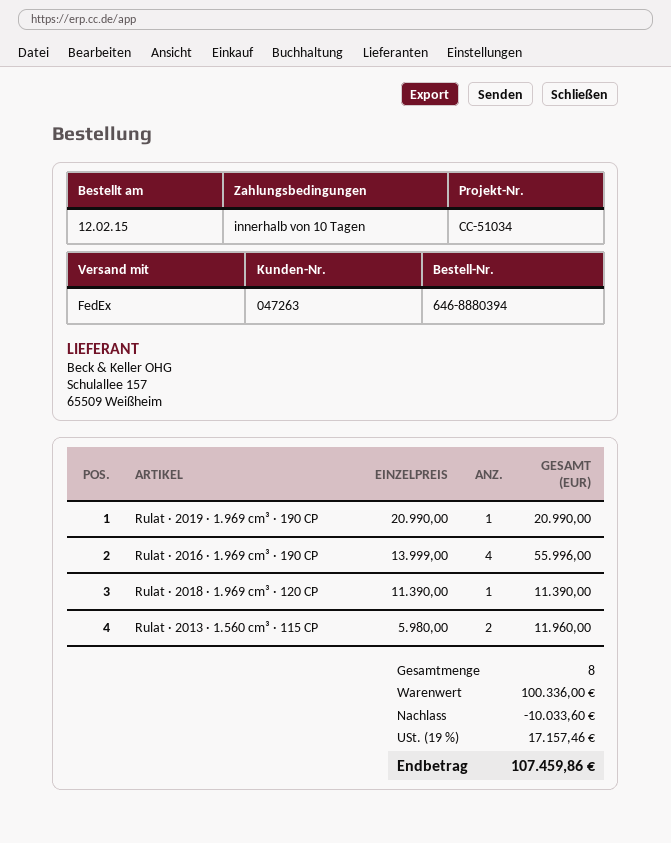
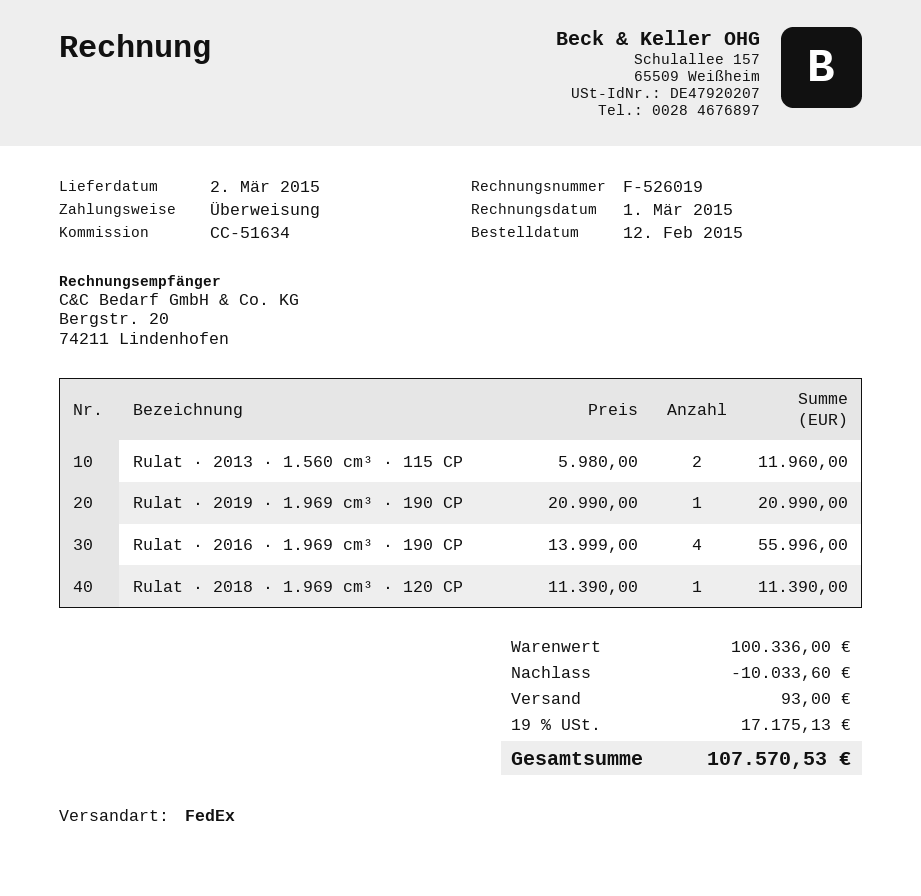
reference: CC-51034 -> CC-51634
shipping: none -> 93.00
tax: 19% = 17157.46 -> 19% = 17175.13
total: 107459.86 -> 107570.53

